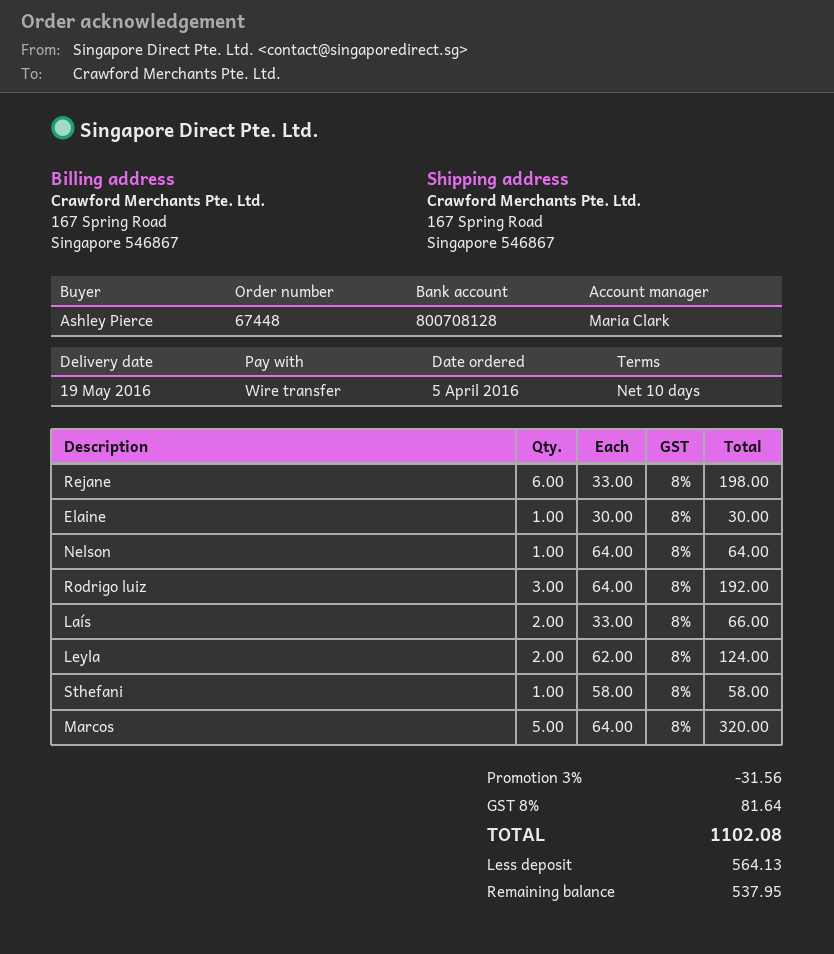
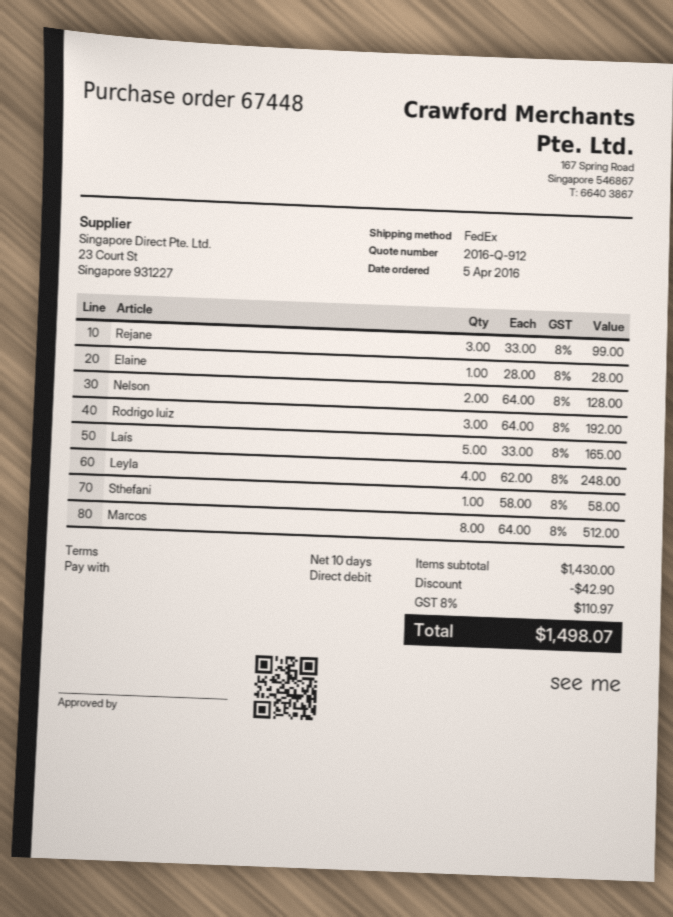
payment method: bank transfer -> direct debit
Rejane: 6 x 33.00 = 198.00 -> 3 x 33.00 = 99.00
Elaine: 1 x 30.00 = 30.00 -> 1 x 28.00 = 28.00
Nelson: 1 x 64.00 = 64.00 -> 2 x 64.00 = 128.00
Laís: 2 x 33.00 = 66.00 -> 5 x 33.00 = 165.00
Leyla: 2 x 62.00 = 124.00 -> 4 x 62.00 = 248.00
Marcos: 5 x 64.00 = 320.00 -> 8 x 64.00 = 512.00
discount: 31.56 -> 42.90
tax: 8% = 81.64 -> 8% = 110.97
total: 1102.08 -> 1498.07

